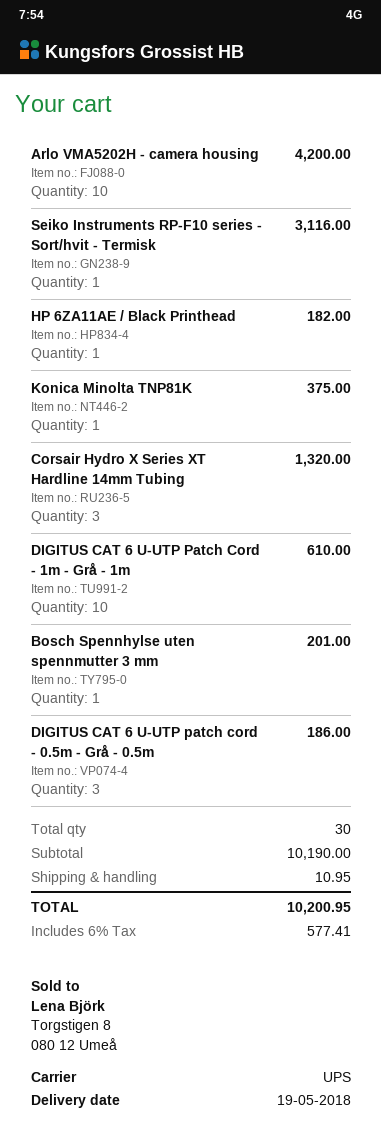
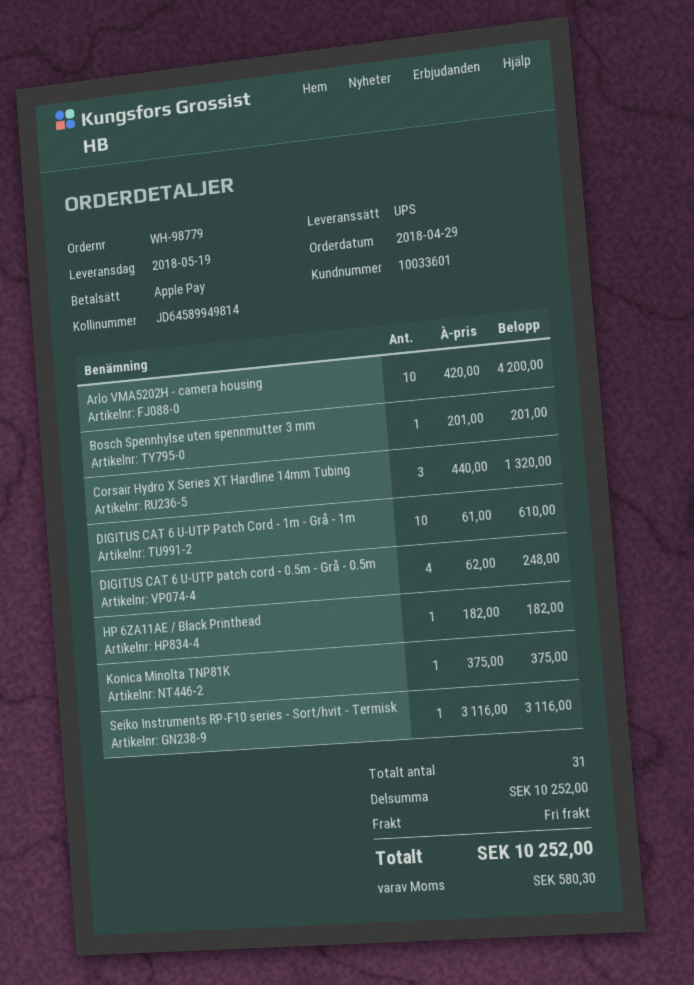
DIGITUS CAT 6 U-UTP patch cord - 0.5m - Grå - 0.5m: 3 for 186.00 -> 4 for 248.00
total quantity: 30 -> 31
subtotal: 10190.00 -> 10252.00
shipping: 10.95 -> 0.00
tax: 577.41 -> 580.30
total: 10200.95 -> 10252.00

